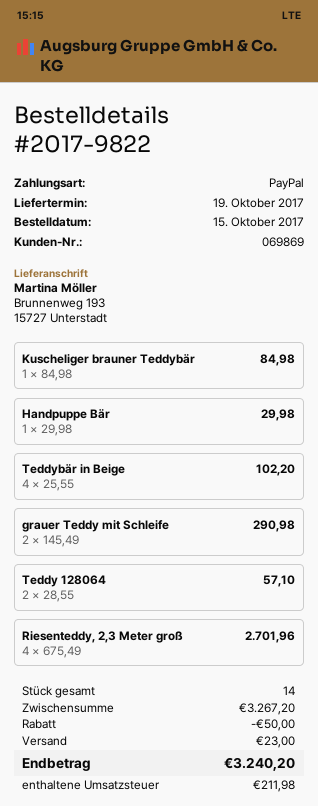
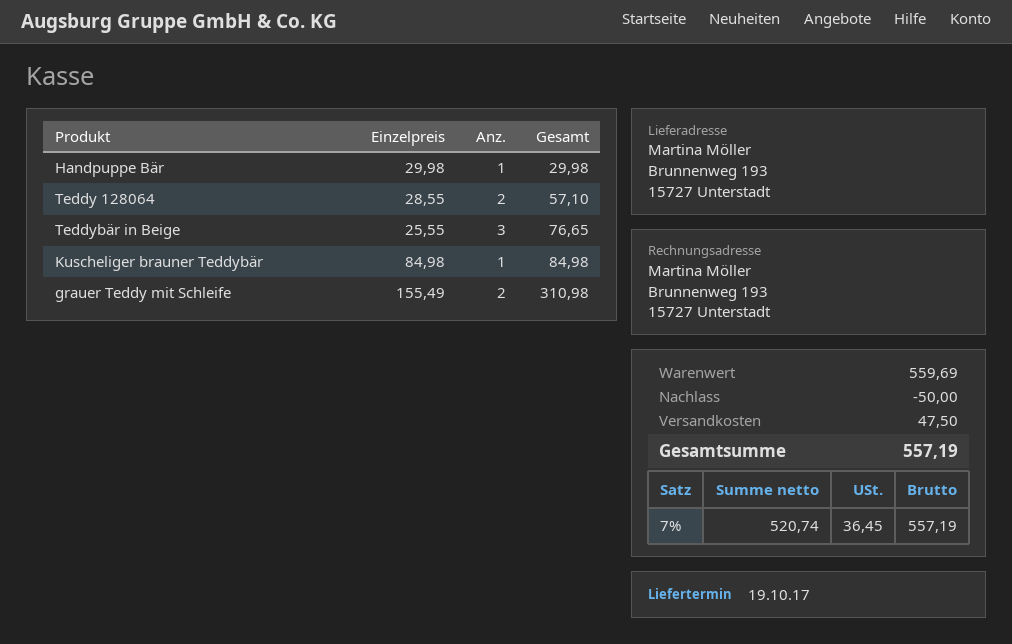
Teddybär in Beige: 4 x 25.55 = 102.20 -> 3 x 25.55 = 76.65
grauer Teddy mit Schleife: 2 x 145.49 = 290.98 -> 2 x 155.49 = 310.98
Riesenteddy, 2,3 Meter groß: 4 x 675.49 = 2701.96 -> none
subtotal: 3267.20 -> 559.69
shipping: 23.00 -> 47.50
tax: 211.98 -> 36.45
total: 3240.20 -> 557.19

